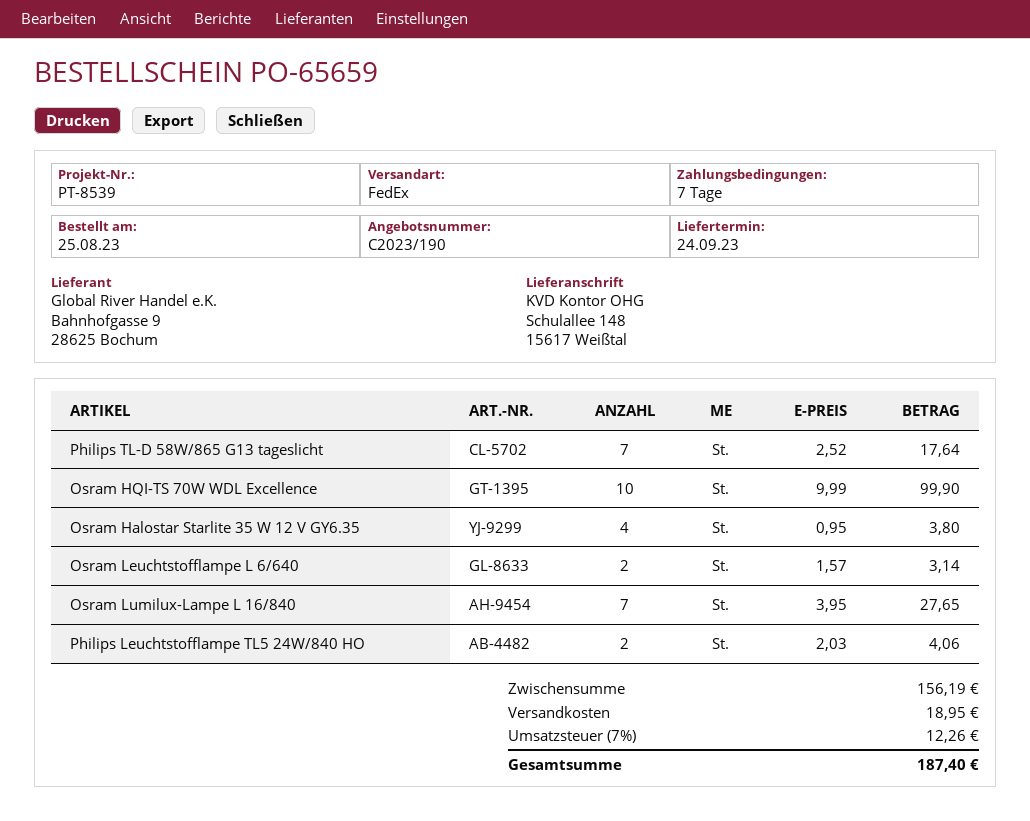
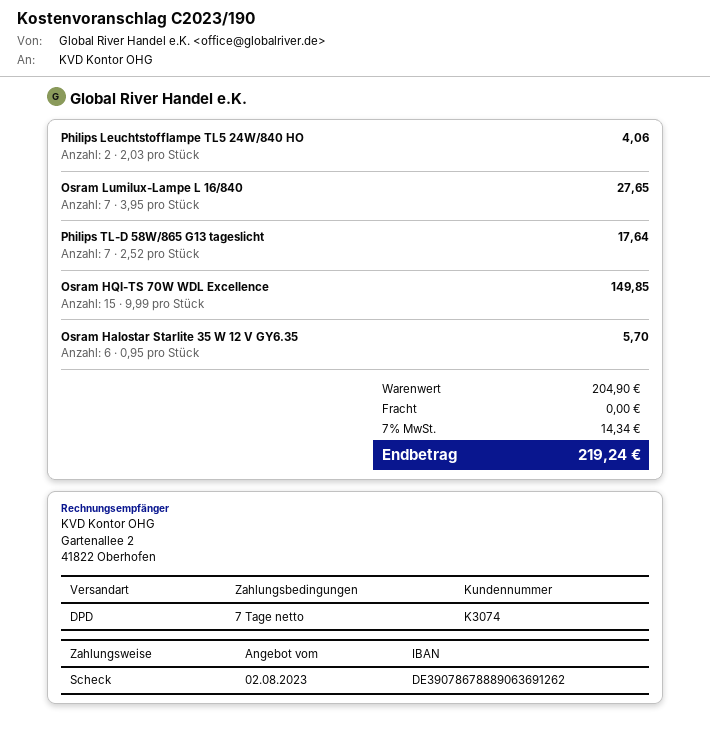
shipping method: FedEx -> DPD
Osram HQI-TS 70W WDL Excellence: 10 x 9.99 = 99.90 -> 15 x 9.99 = 149.85
Osram Halostar Starlite 35 W 12 V GY6.35: 4 x 0.95 = 3.80 -> 6 x 0.95 = 5.70
Osram Leuchtstofflampe L 6/640: 2 x 1.57 = 3.14 -> none
subtotal: 156.19 -> 204.90
shipping: 18.95 -> 0.00
tax: 7% = 12.26 -> 7% = 14.34
total: 187.40 -> 219.24

